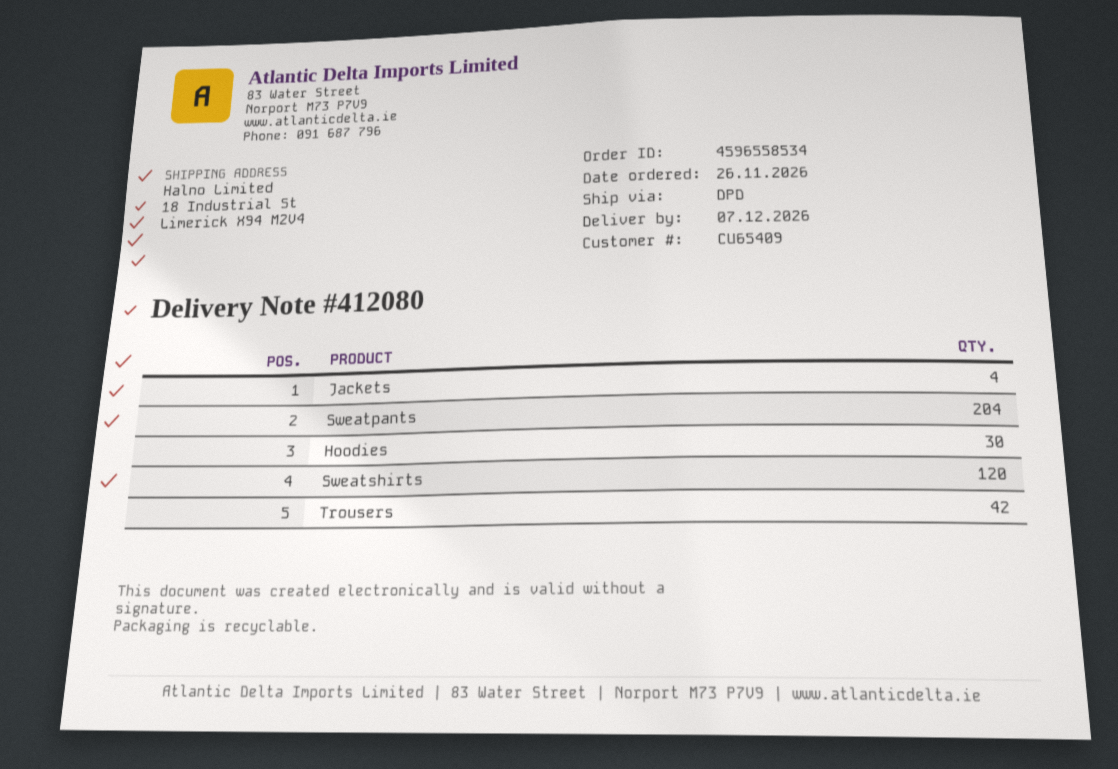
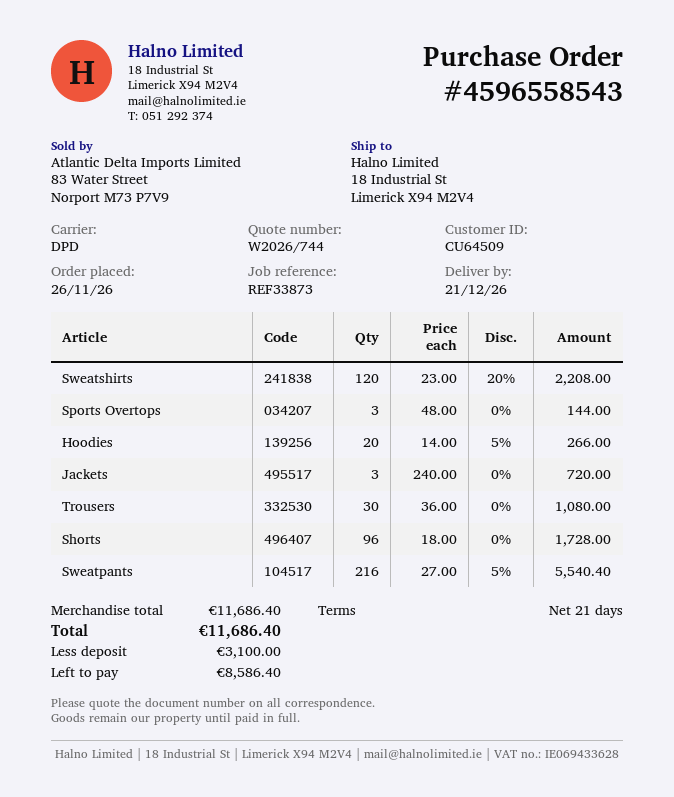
order number: 4596558534 -> 4596558543
delivery date: 2026-12-07 -> 2026-12-21
customer number: CU65409 -> CU64509
Jackets: 4 -> 3
Sweatpants: 204 -> 216
Hoodies: 30 -> 20
Trousers: 42 -> 30
Sports Overtops: none -> 3
Shorts: none -> 96

